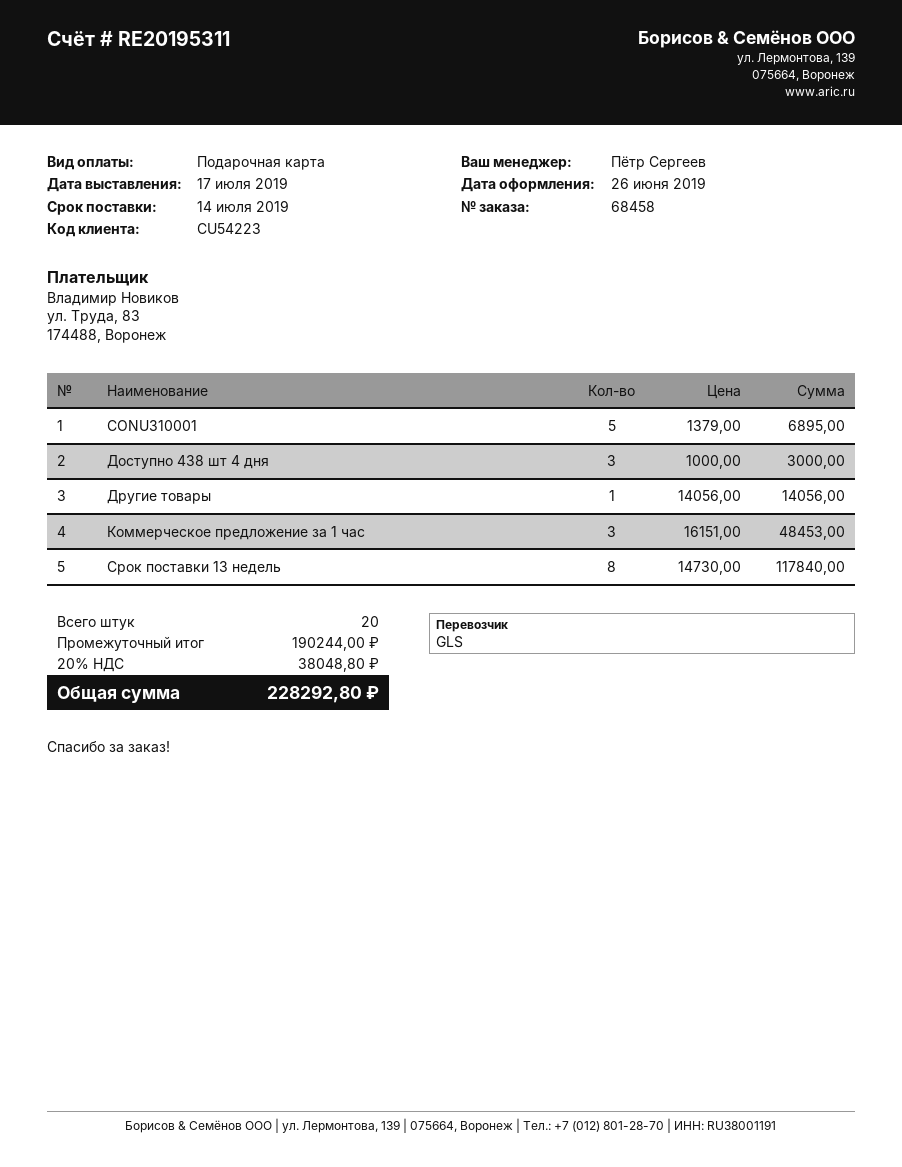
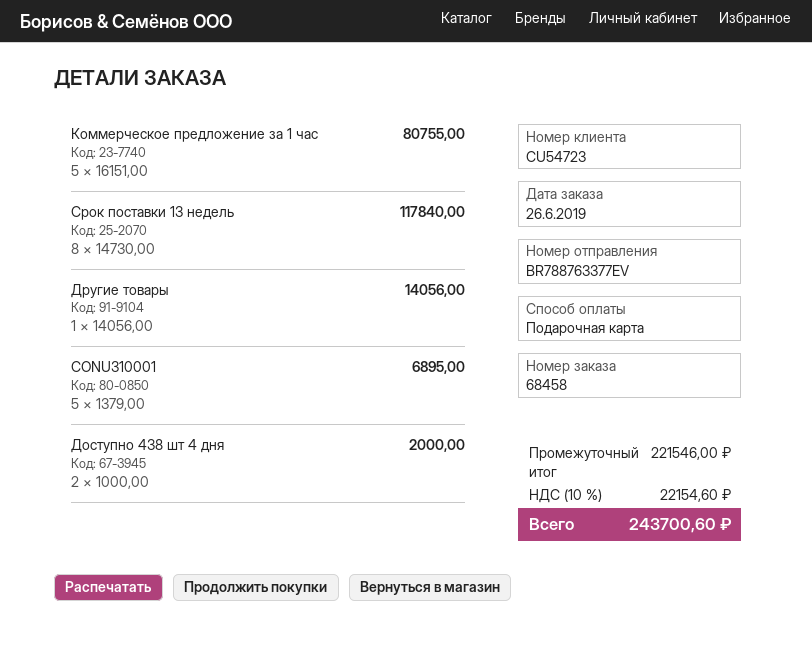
customer number: CU54223 -> CU54723
Доступно 438 шт 4 дня: 3 x 1000.00 = 3000.00 -> 2 x 1000.00 = 2000.00
Коммерческое предложение за 1 час: 3 x 16151.00 = 48453.00 -> 5 x 16151.00 = 80755.00
subtotal: 190244.00 -> 221546.00
tax: 20% = 38048.80 -> 10% = 22154.60
total: 228292.80 -> 243700.60

